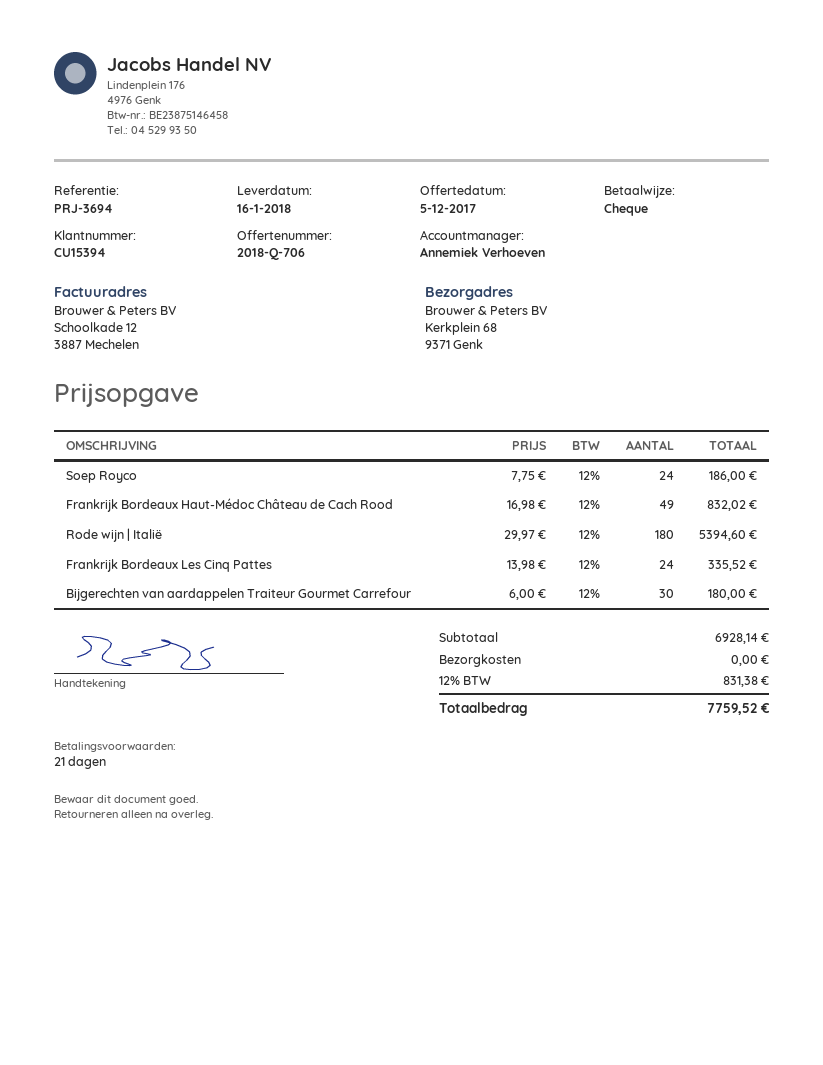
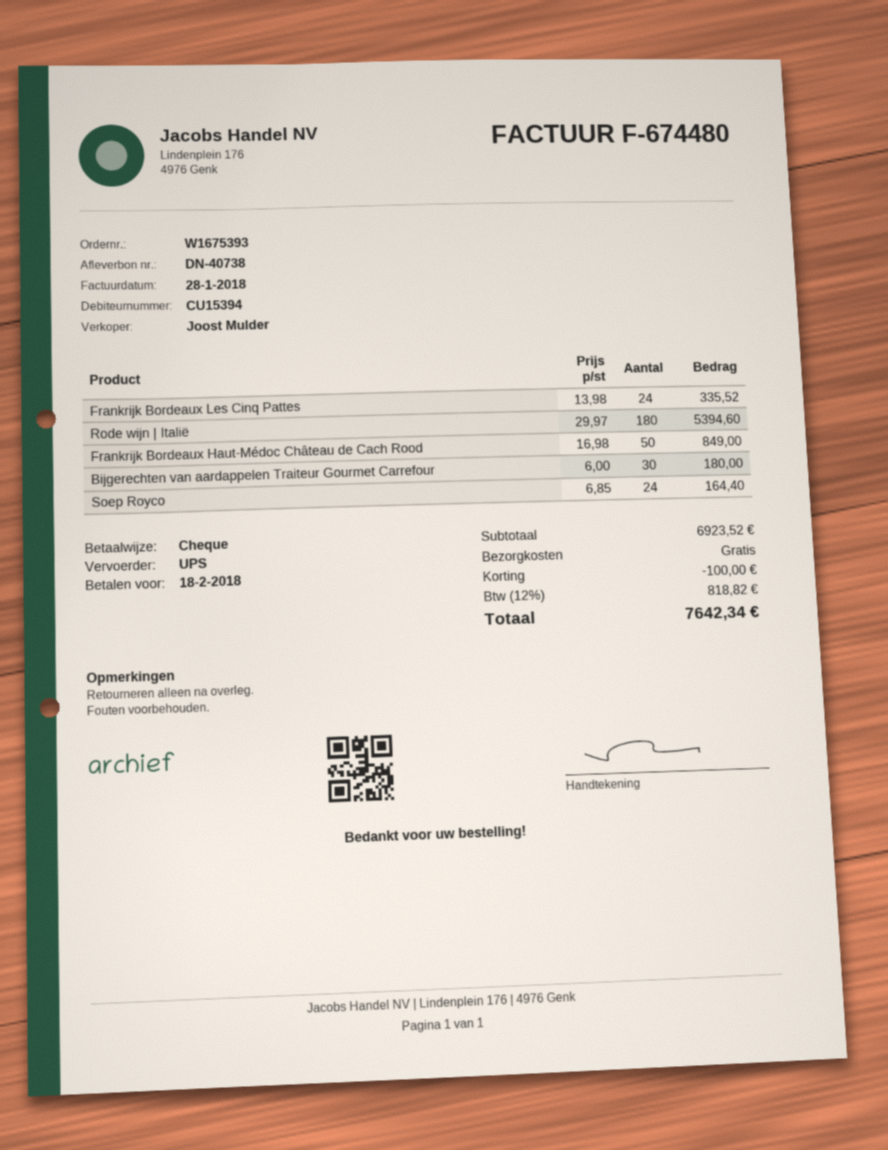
sales rep: Annemiek Verhoeven -> Joost Mulder
Soep Royco: 24 x 7.75 = 186.00 -> 24 x 6.85 = 164.40
Frankrijk Bordeaux Haut-Médoc Château de Cach Rood: 49 x 16.98 = 832.02 -> 50 x 16.98 = 849.00
subtotal: 6928.14 -> 6923.52
discount: none -> 100.00
tax: 12% = 831.38 -> 12% = 818.82
total: 7759.52 -> 7642.34

